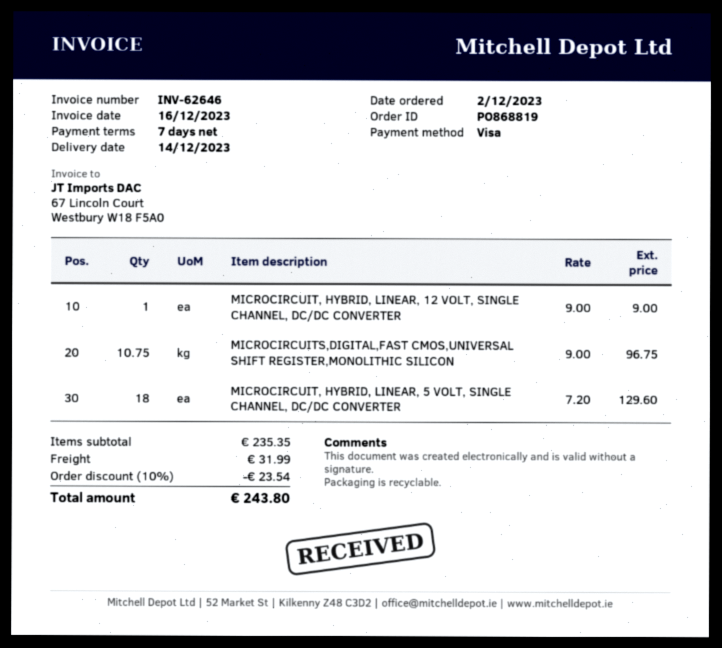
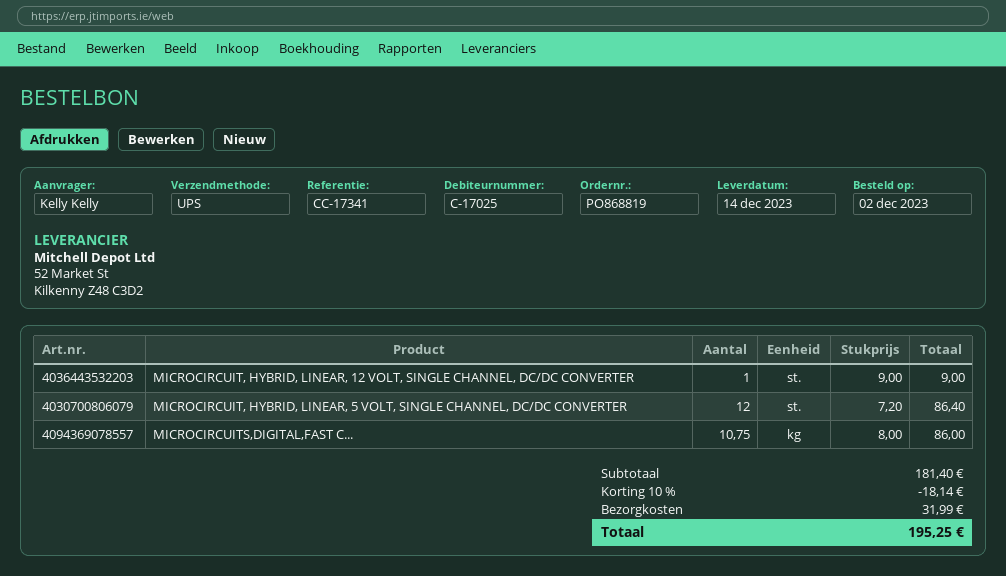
MICROCIRCUITS,DIGITAL,FAST CMOS,UNIVERSAL SHIFT REGISTER,MONOLITHIC SILICON: 10.75 x 9.00 = 96.75 -> 10.75 x 8.00 = 86.00
MICROCIRCUIT, HYBRID, LINEAR, 5 VOLT, SINGLE CHANNEL, DC/DC CONVERTER: 18 x 7.20 = 129.60 -> 12 x 7.20 = 86.40
subtotal: 235.35 -> 181.40
discount: 10% = 23.54 -> 10% = 18.14
total: 243.80 -> 195.25

